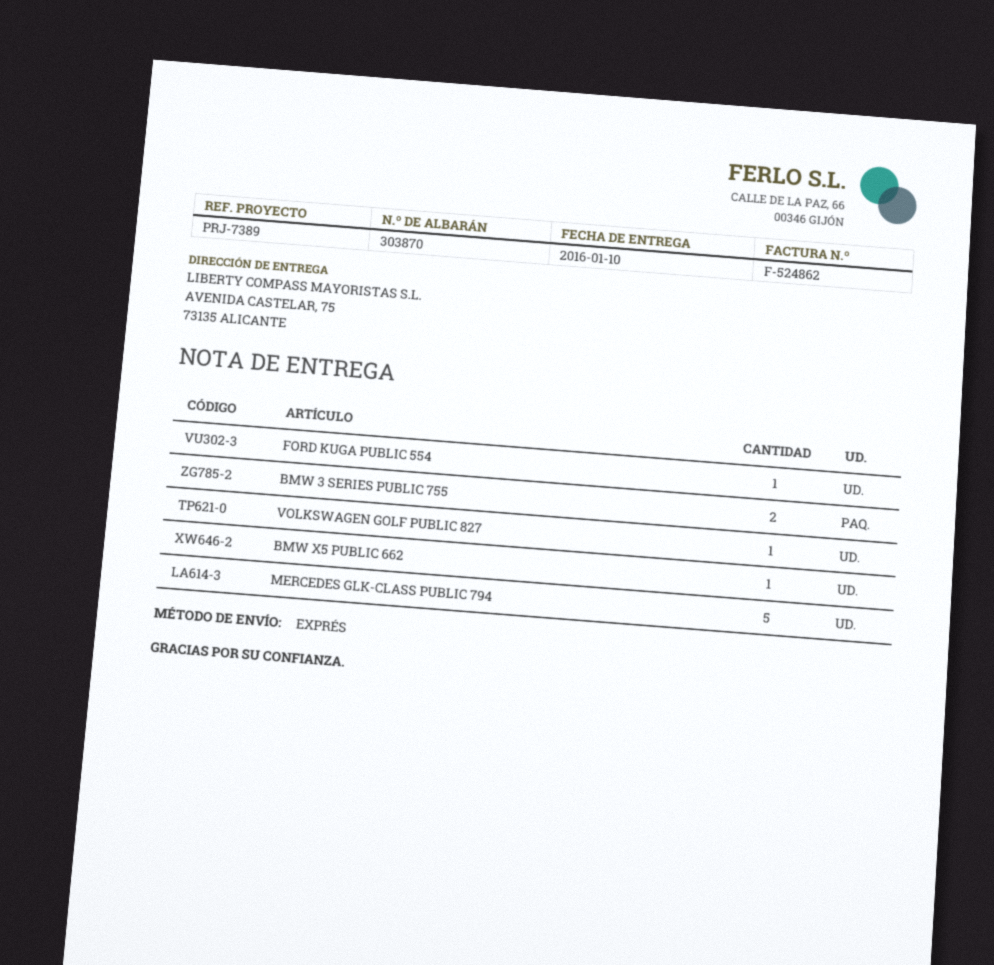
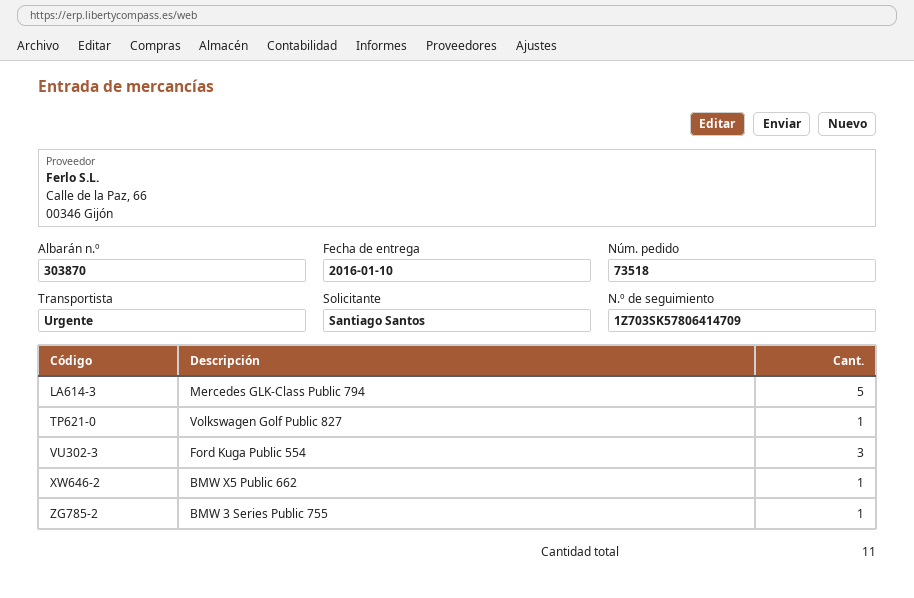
FORD KUGA PUBLIC 554: 1 -> 3
BMW 3 SERIES PUBLIC 755: 2 -> 1

